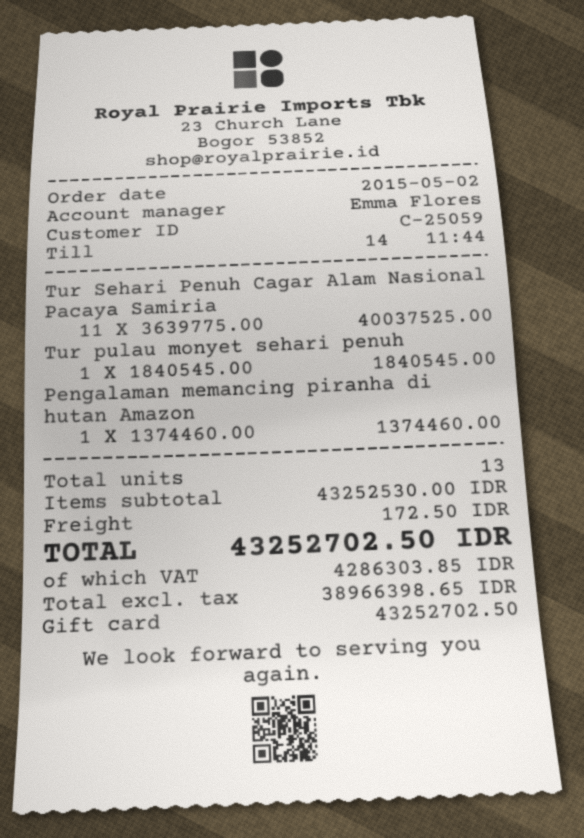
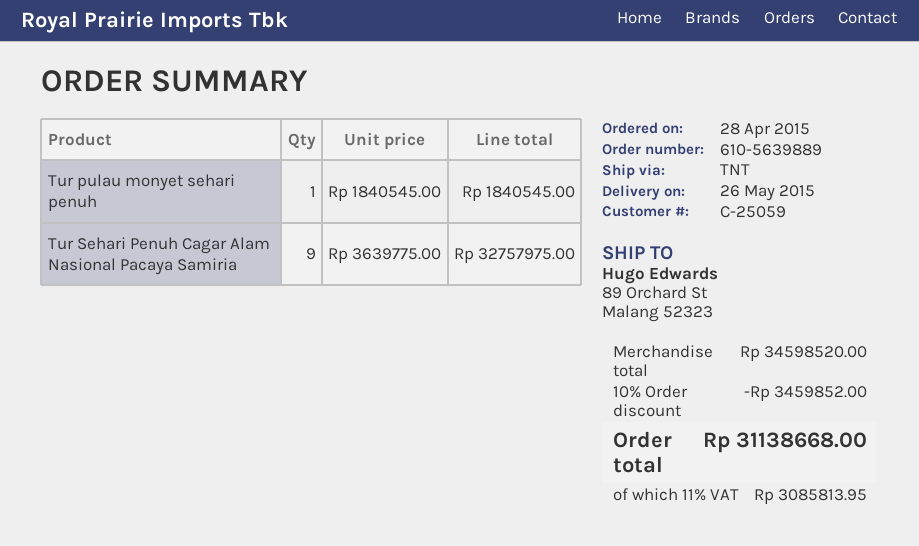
order date: 2015-05-02 -> 2015-04-28
Tur Sehari Penuh Cagar Alam Nasional Pacaya Samiria: 11 x 3639775.00 = 40037525.00 -> 9 x 3639775.00 = 32757975.00
Pengalaman memancing piranha di hutan Amazon: 1 x 1374460.00 = 1374460.00 -> none
subtotal: 43252530.00 -> 34598520.00
discount: none -> 10% = 3459852.00
shipping: 172.50 -> none
tax: 4286303.85 -> 3085813.95
total: 43252702.50 -> 31138668.00

